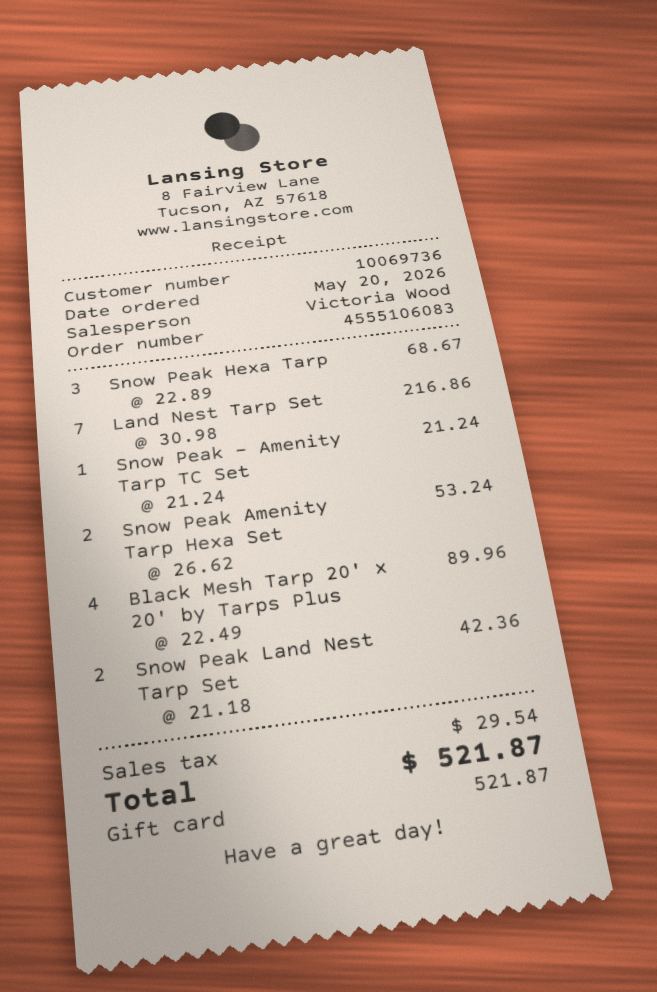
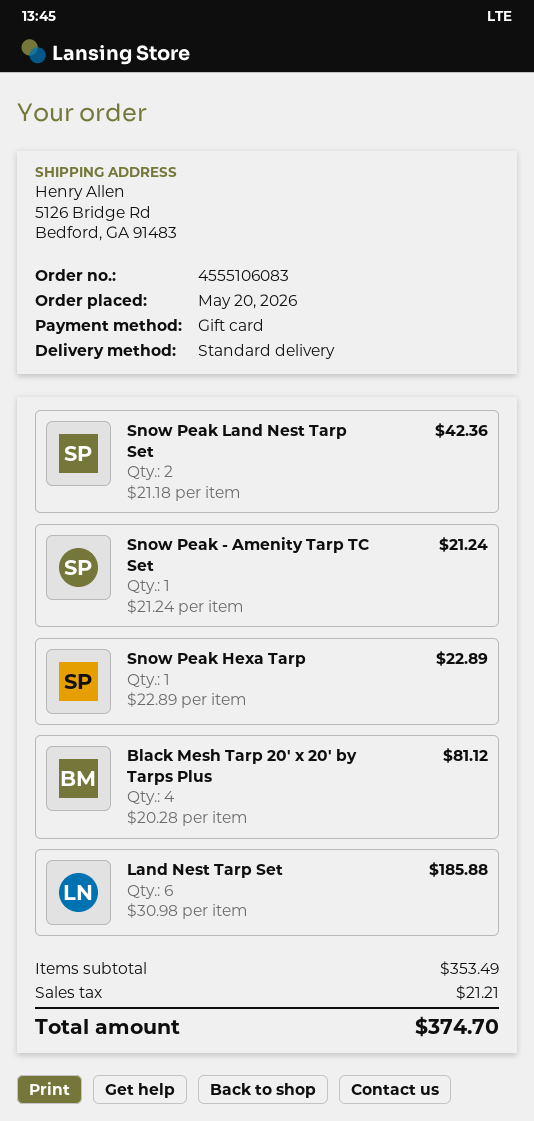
Snow Peak Hexa Tarp: 3 x 22.89 = 68.67 -> 1 x 22.89 = 22.89
Land Nest Tarp Set: 7 x 30.98 = 216.86 -> 6 x 30.98 = 185.88
Snow Peak Amenity Tarp Hexa Set: 2 x 26.62 = 53.24 -> none
Black Mesh Tarp 20' x 20' by Tarps Plus: 4 x 22.49 = 89.96 -> 4 x 20.28 = 81.12
tax: 29.54 -> 21.21
total: 521.87 -> 374.70

